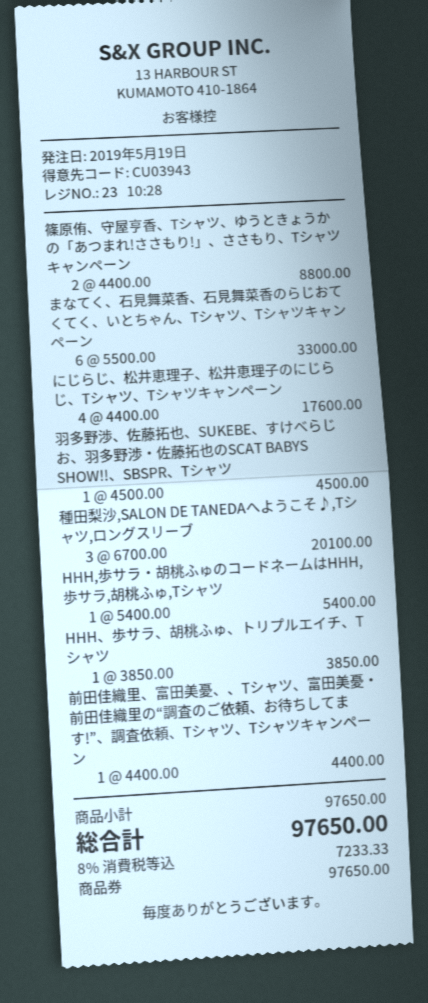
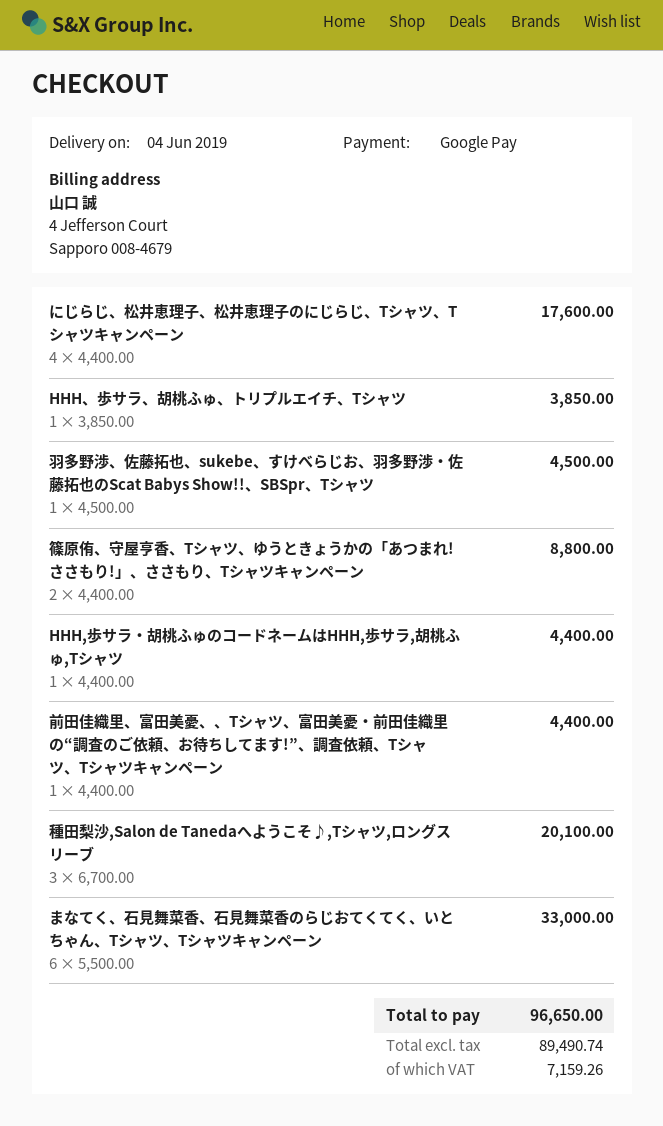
payment method: gift card -> Google Pay
HHH,歩サラ・胡桃ふゅのコードネームはHHH,歩サラ,胡桃ふゅ,Tシャツ: 1 x 5400.00 = 5400.00 -> 1 x 4400.00 = 4400.00
tax: 7233.33 -> 7159.26
total: 97650.00 -> 96650.00

